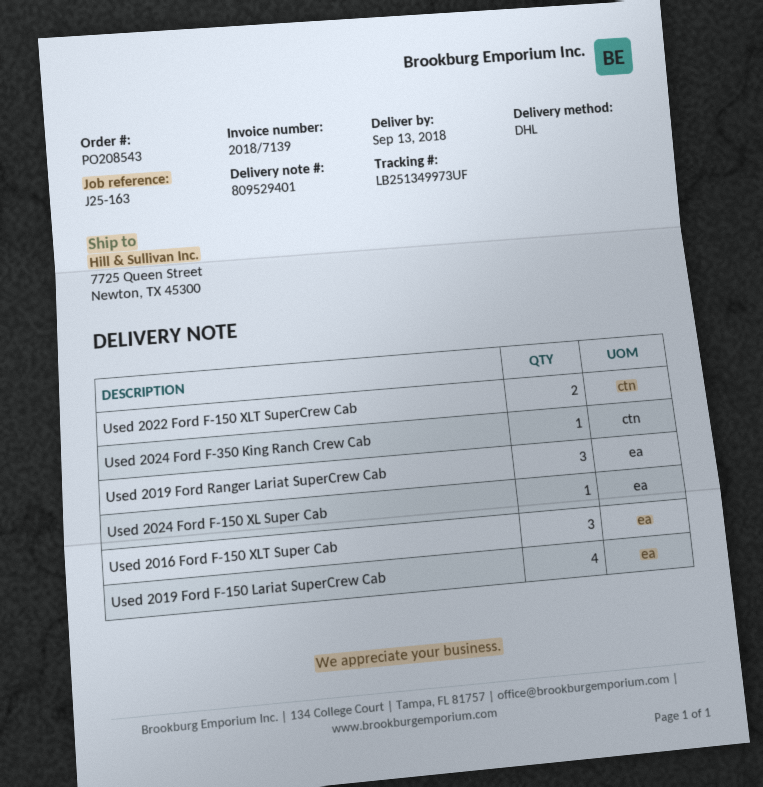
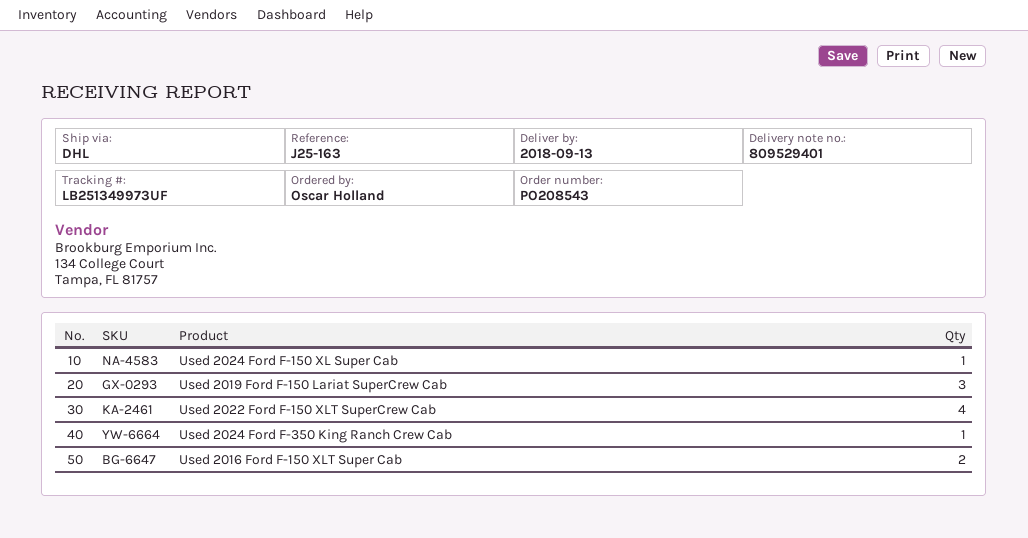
Used 2022 Ford F-150 XLT SuperCrew Cab: 2 -> 4
Used 2019 Ford Ranger Lariat SuperCrew Cab: 3 -> none
Used 2016 Ford F-150 XLT Super Cab: 3 -> 2
Used 2019 Ford F-150 Lariat SuperCrew Cab: 4 -> 3

